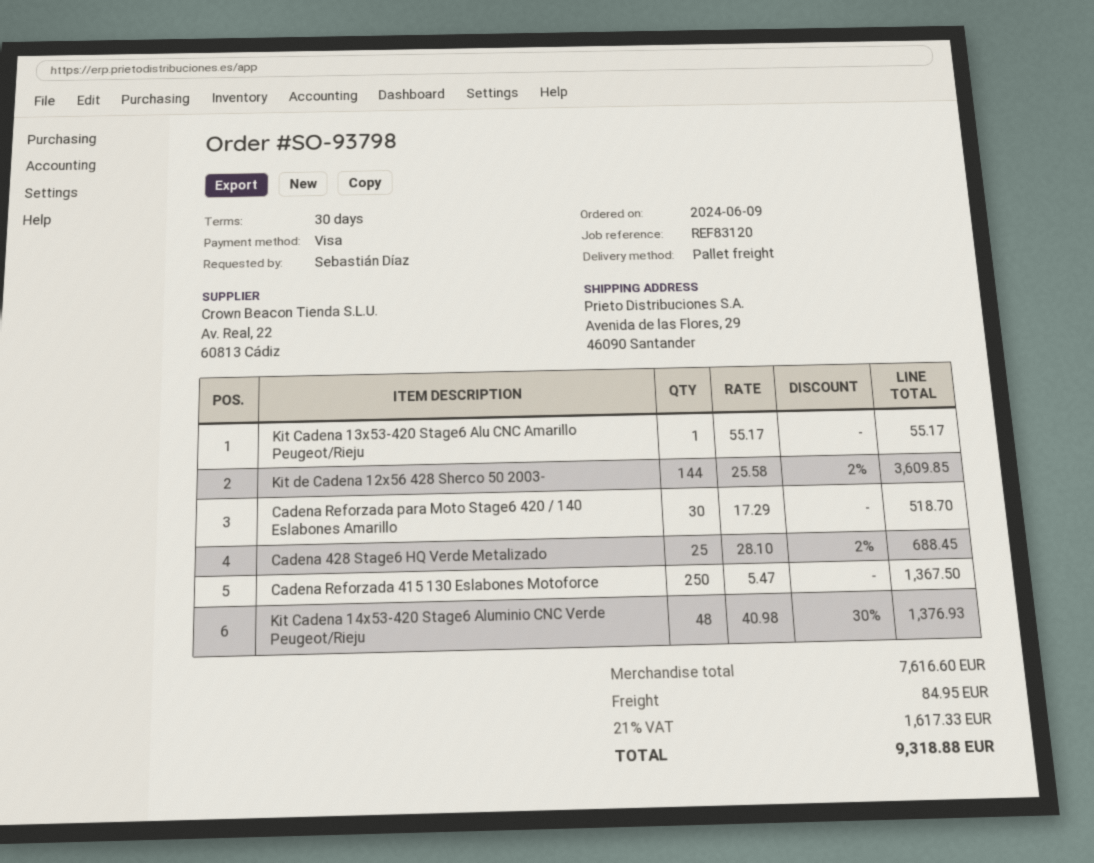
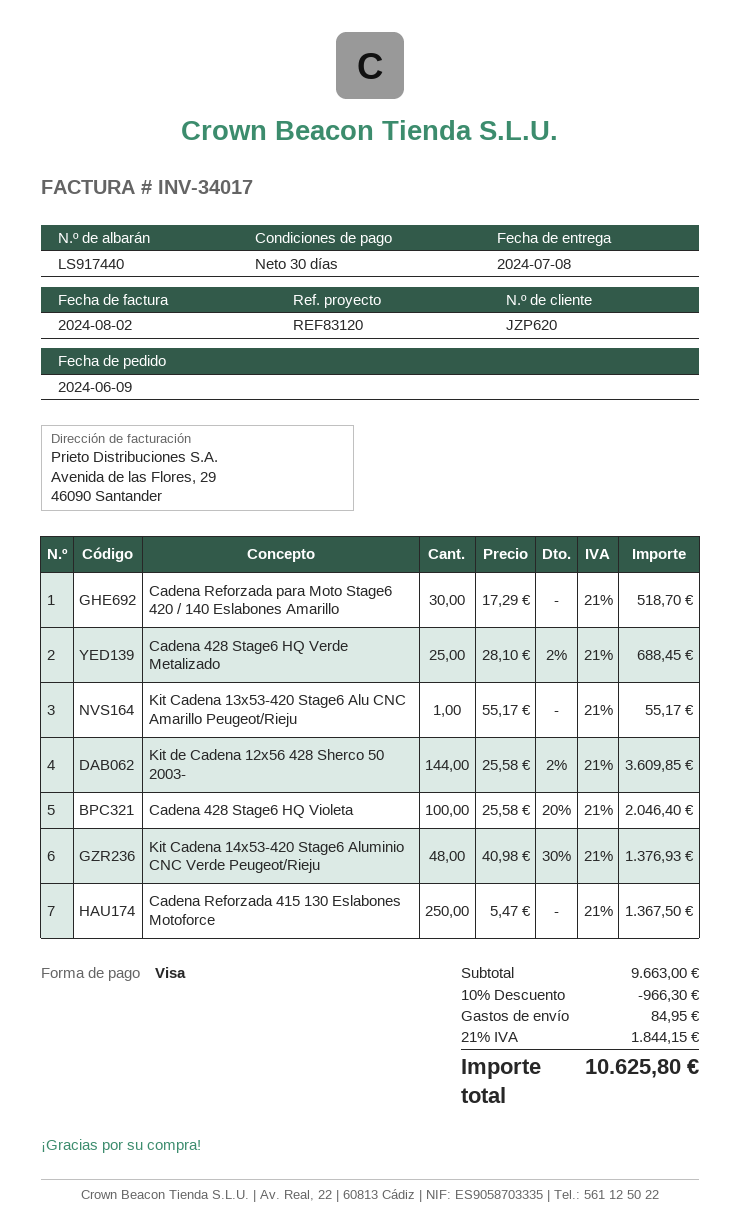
Cadena 428 Stage6 HQ Violeta: none -> 100 x 25.58 - 20% = 2046.40
subtotal: 7616.60 -> 9663.00
discount: none -> 10% = 966.30
tax: 21% = 1617.33 -> 21% = 1844.15
total: 9318.88 -> 10625.80

